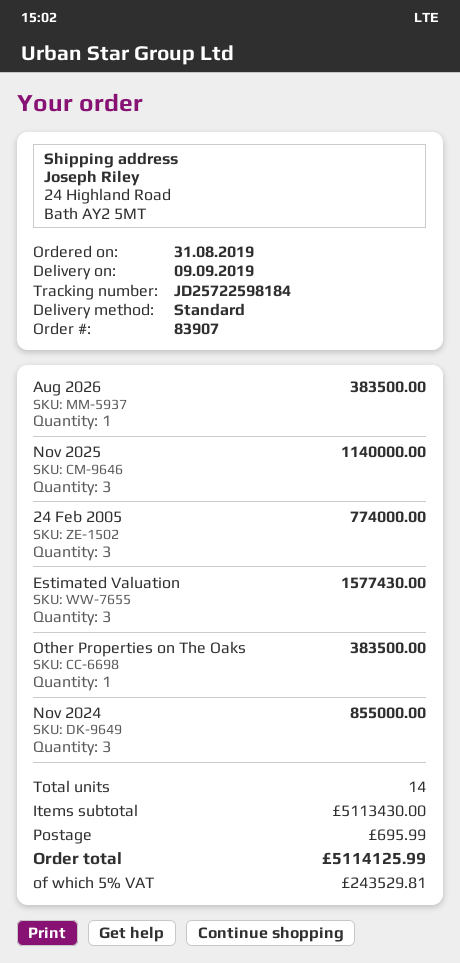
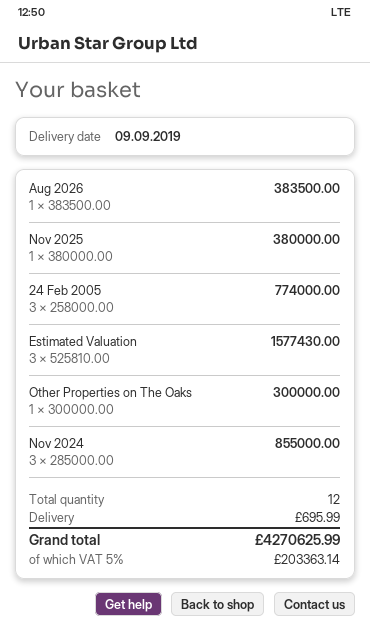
Nov 2025: 3 for 1140000.00 -> 1 for 380000.00
Other Properties on The Oaks: 1 for 383500.00 -> 1 for 300000.00
total quantity: 14 -> 12
tax: 5% = 243529.81 -> 5% = 203363.14
total: 5114125.99 -> 4270625.99

